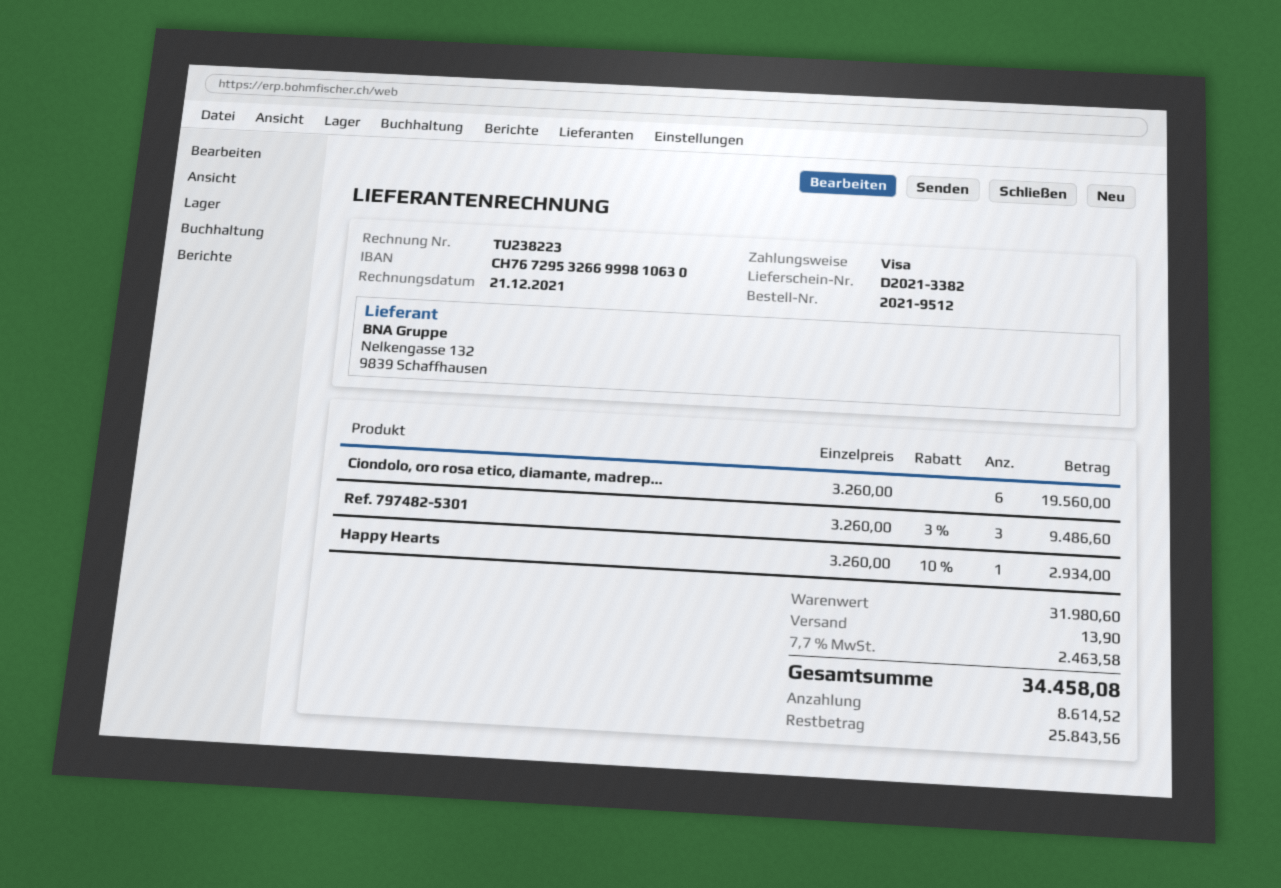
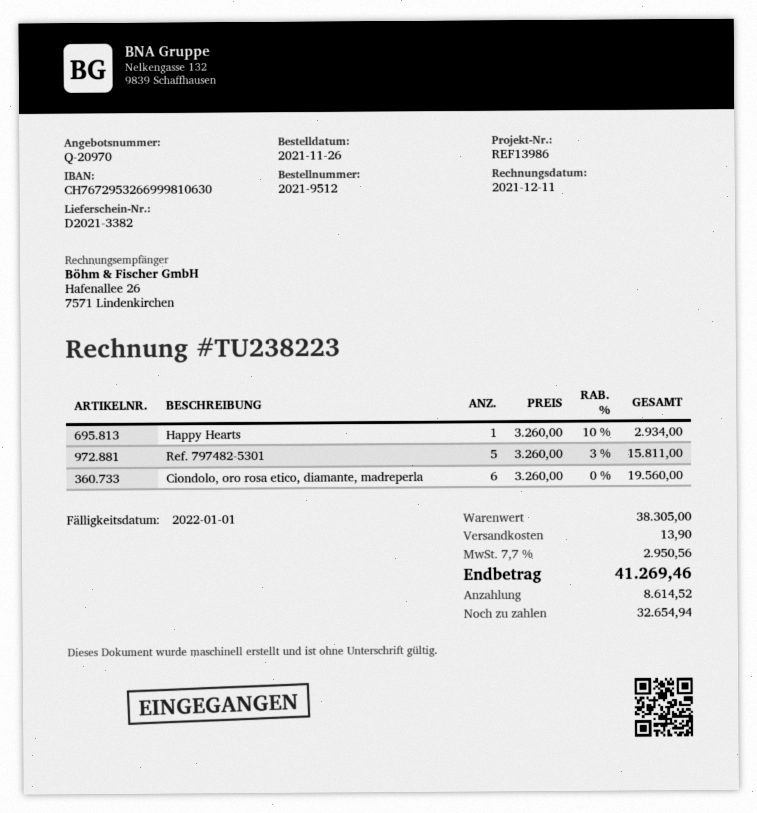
invoice date: 2021-12-21 -> 2021-12-11
Ref. 797482-5301: 3 x 3260.00 - 3% = 9486.60 -> 5 x 3260.00 - 3% = 15811.00
subtotal: 31980.60 -> 38305.00
tax: 7.7% = 2463.58 -> 7.7% = 2950.56
total: 34458.08 -> 41269.46
balance: 25843.56 -> 32654.94

